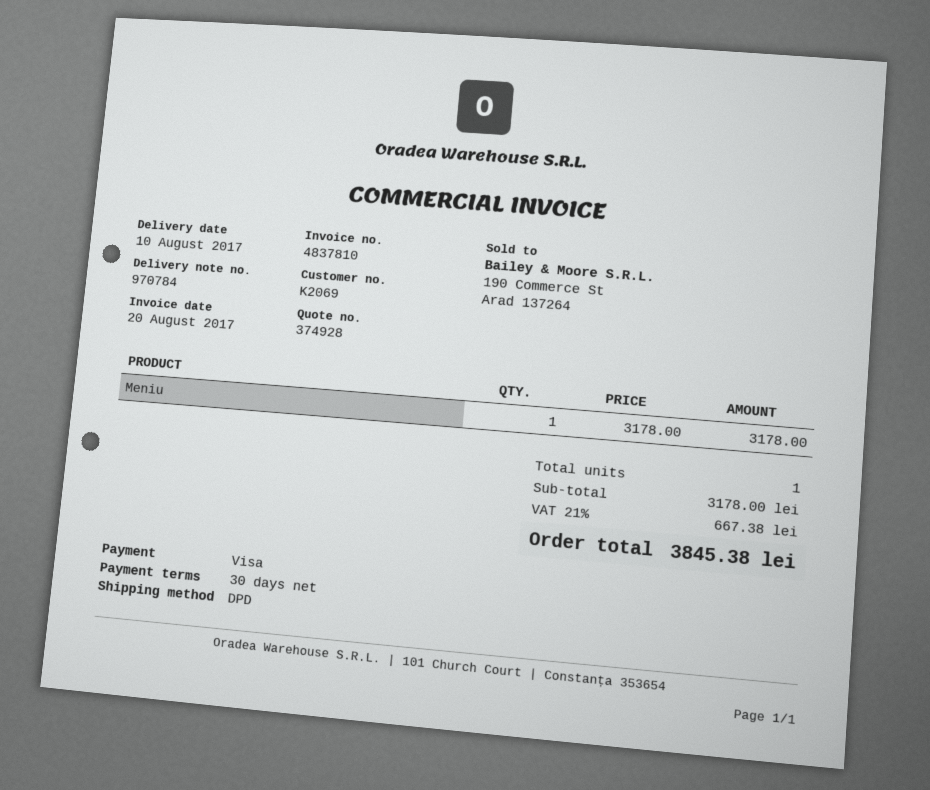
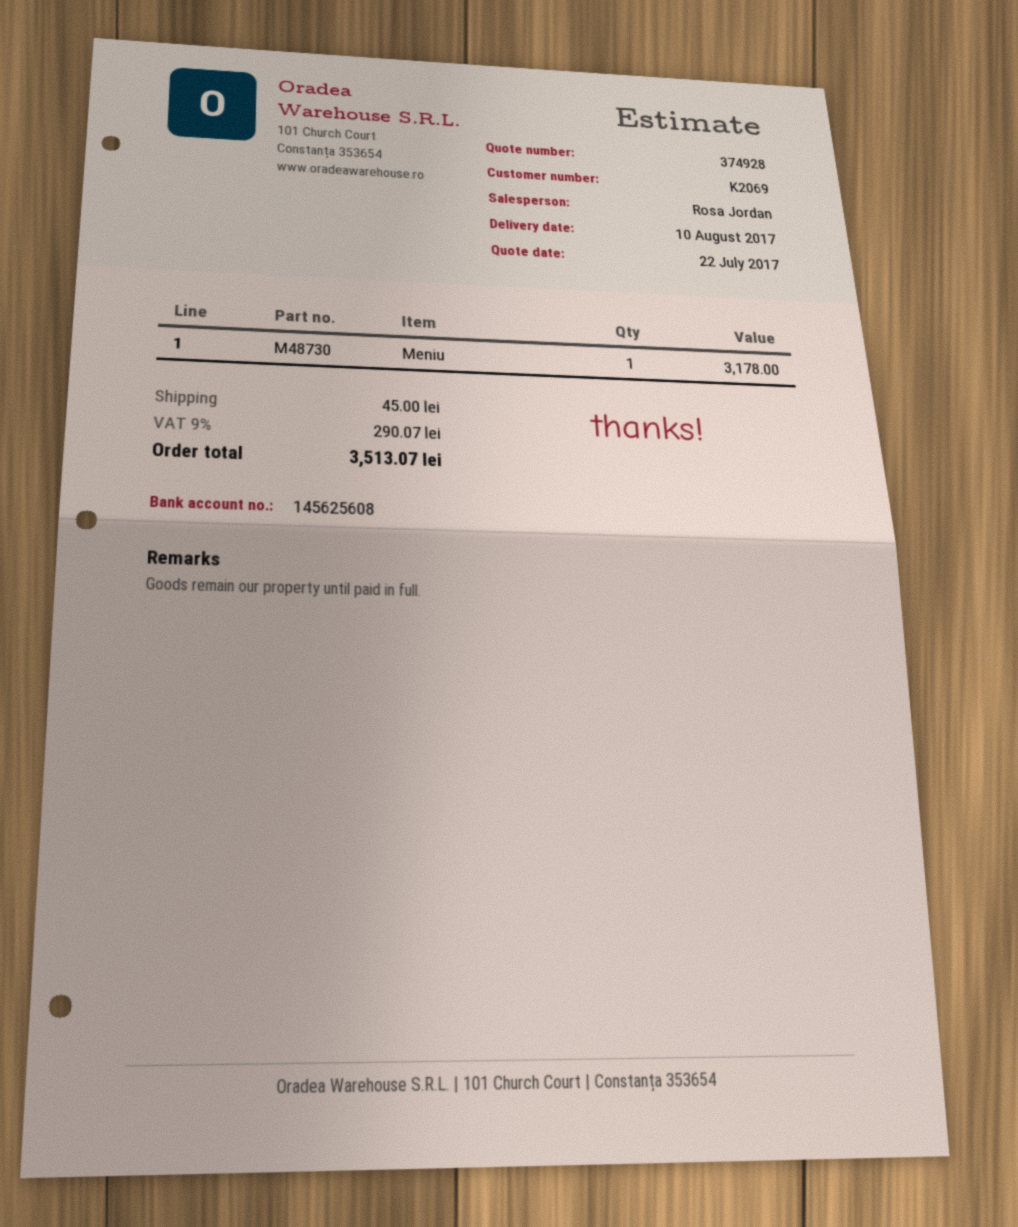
shipping: none -> 45.00
tax: 21% = 667.38 -> 9% = 290.07
total: 3845.38 -> 3513.07

